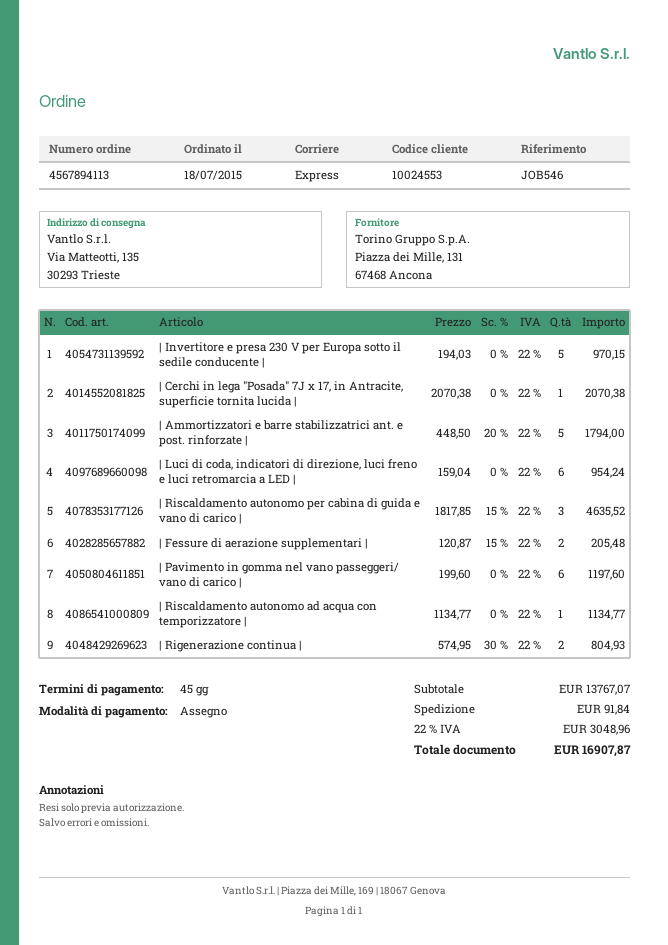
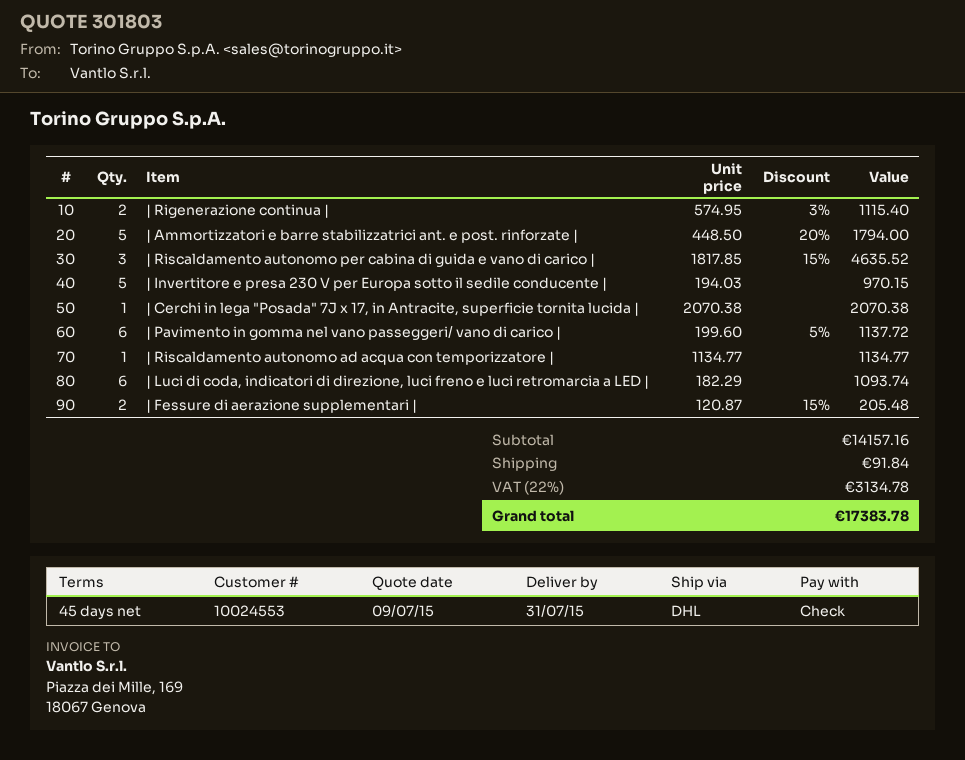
shipping method: express -> DHL
| Luci di coda, indicatori di direzione, luci freno e luci retromarcia a LED |: 6 x 159.04 = 954.24 -> 6 x 182.29 = 1093.74
| Pavimento in gomma nel vano passeggeri/ vano di carico |: 6 x 199.60 = 1197.60 -> 6 x 199.60 - 5% = 1137.72
| Rigenerazione continua |: 2 x 574.95 - 30% = 804.93 -> 2 x 574.95 - 3% = 1115.40
subtotal: 13767.07 -> 14157.16
tax: 22% = 3048.96 -> 22% = 3134.78
total: 16907.87 -> 17383.78

